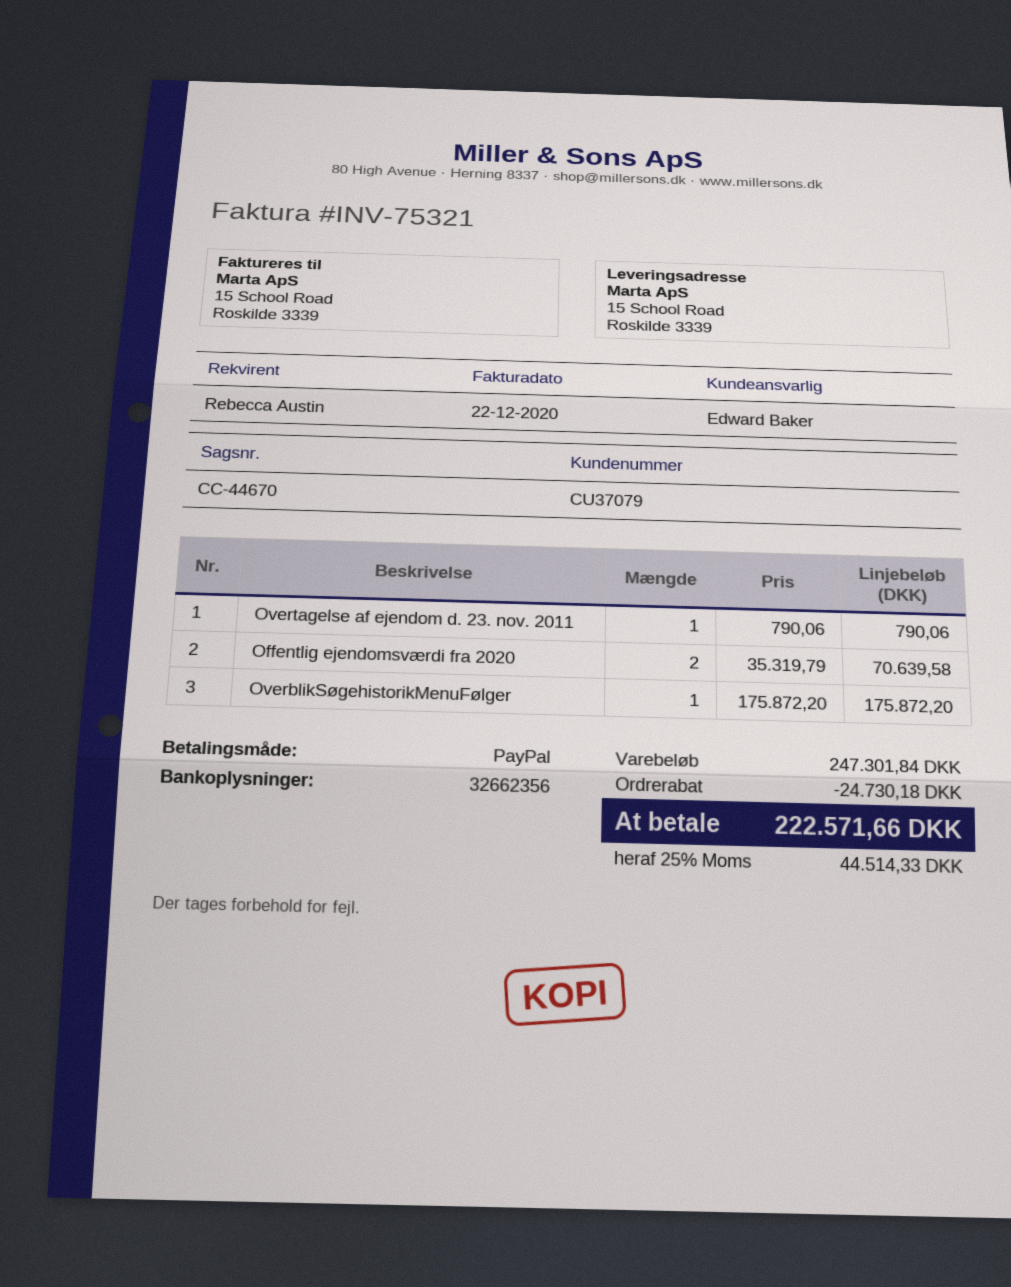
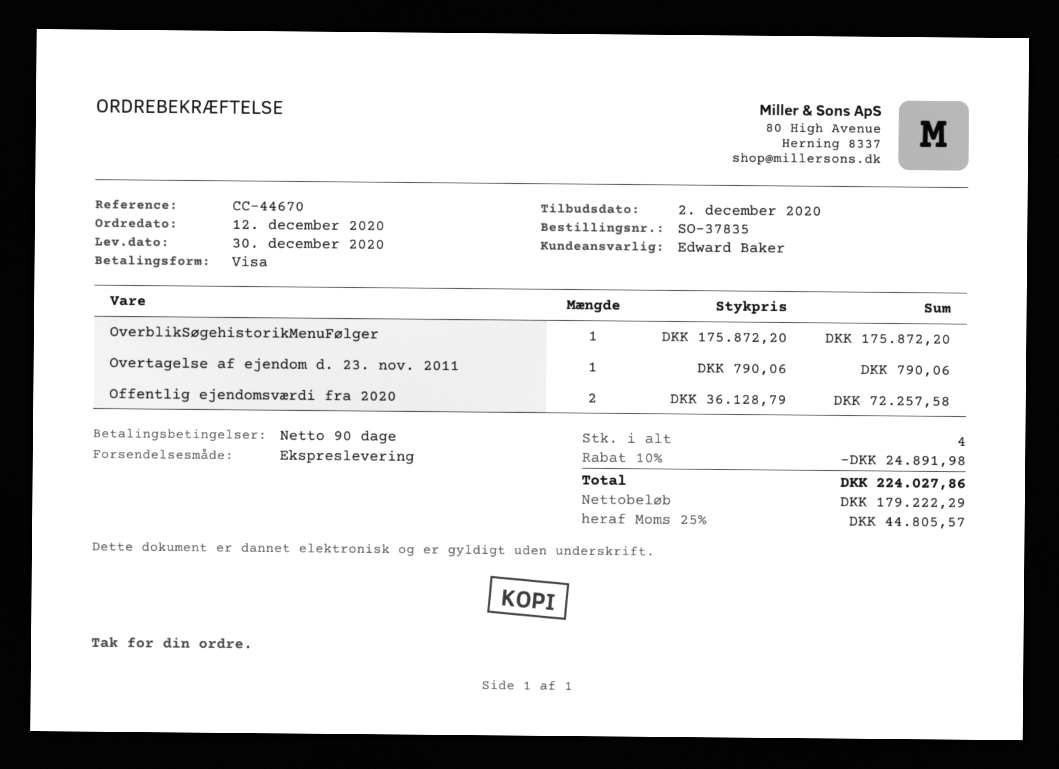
payment method: PayPal -> Visa
Offentlig ejendomsværdi fra 2020: 2 x 35319.79 = 70639.58 -> 2 x 36128.79 = 72257.58
discount: 24730.18 -> 24891.98
tax: 25% = 44514.33 -> 25% = 44805.57
total: 222571.66 -> 224027.86

